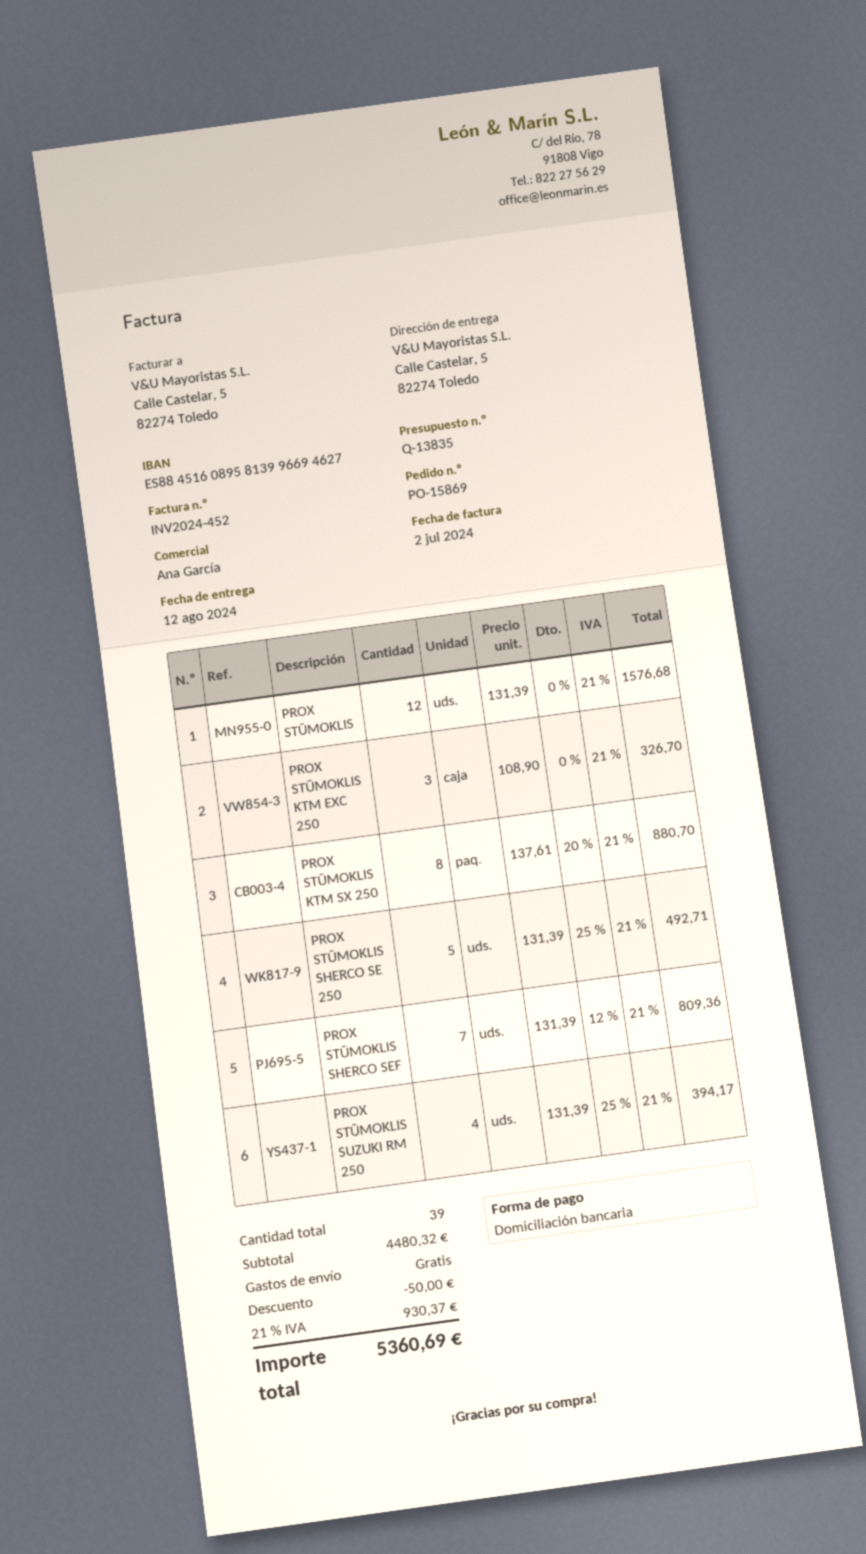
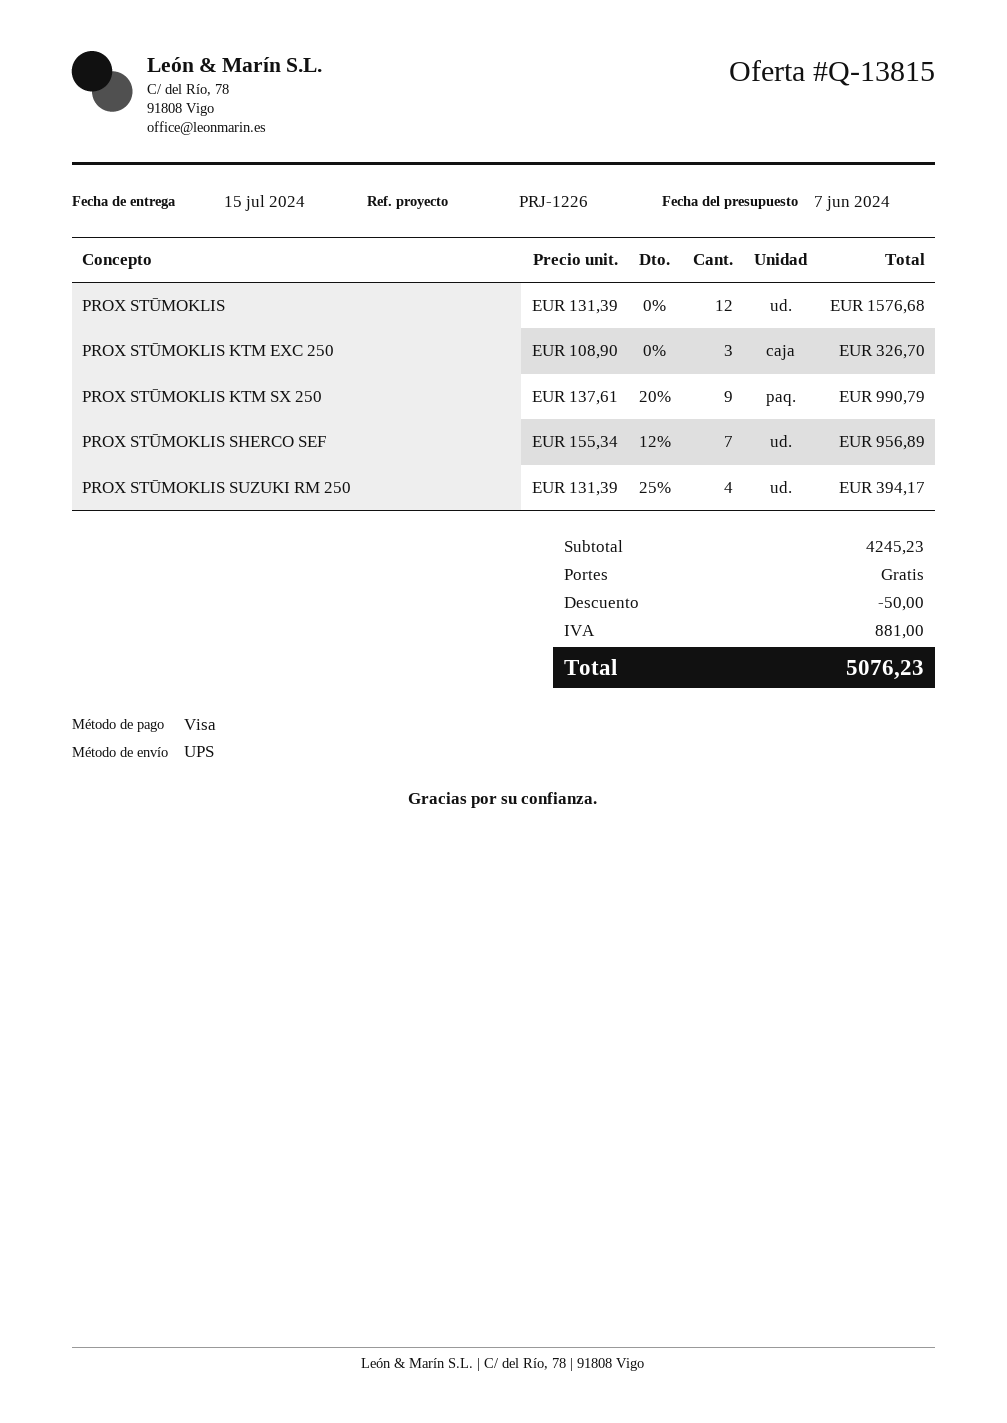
quote number: Q-13835 -> Q-13815
delivery date: 2024-08-12 -> 2024-07-15
payment method: direct debit -> Visa
PROX STŪMOKLIS KTM SX 250: 8 x 137.61 - 20% = 880.70 -> 9 x 137.61 - 20% = 990.79
PROX STŪMOKLIS SHERCO SE 250: 5 x 131.39 - 25% = 492.71 -> none
PROX STŪMOKLIS SHERCO SEF: 7 x 131.39 - 12% = 809.36 -> 7 x 155.34 - 12% = 956.89
subtotal: 4480.32 -> 4245.23
tax: 930.37 -> 881.00
total: 5360.69 -> 5076.23

